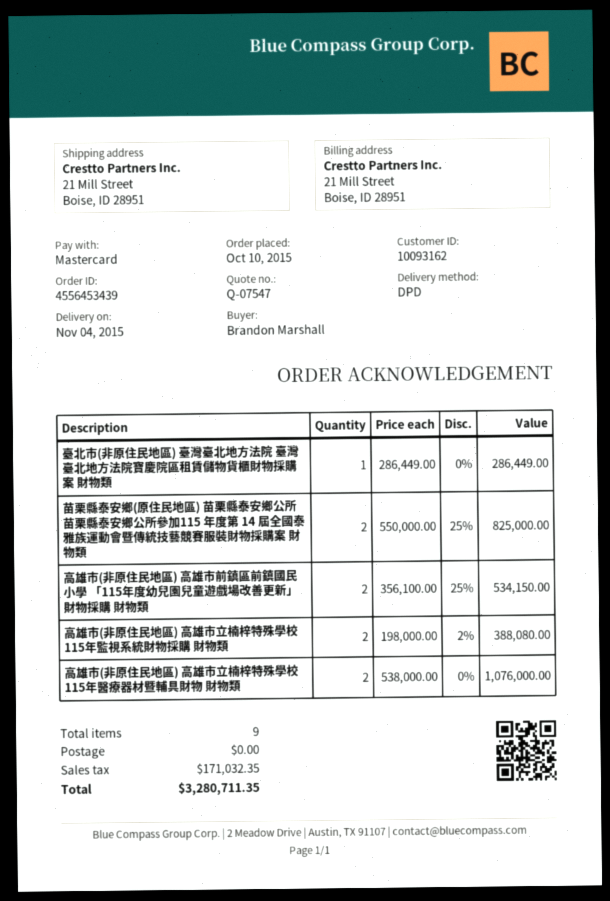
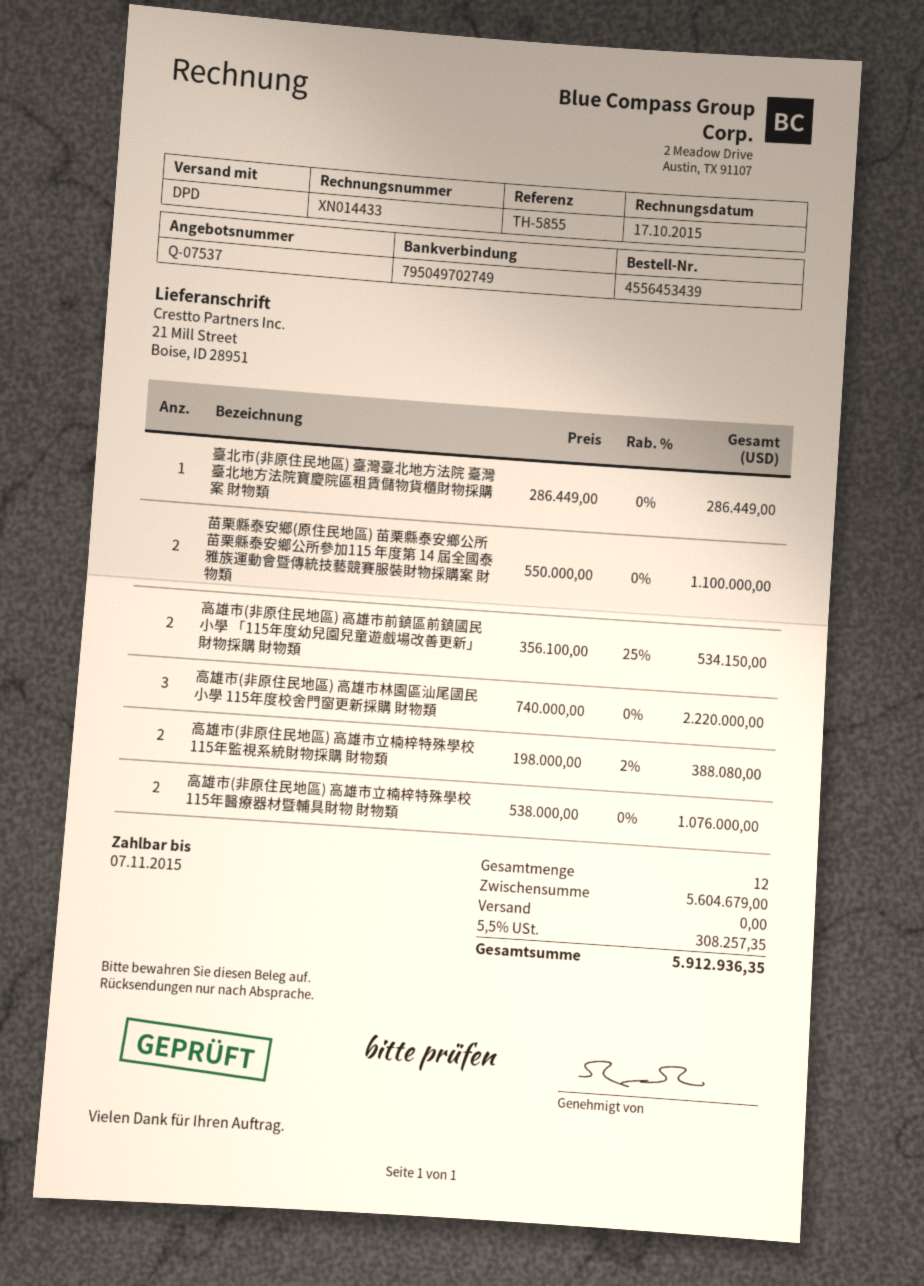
quote number: Q-07547 -> Q-07537
苗栗縣泰安鄉(原住民地區) 苗栗縣泰安鄉公所 苗栗縣泰安鄉公所參加115 年度第 14 屆全國泰雅族運動會暨傳統技藝競賽服裝財物採購案 財物類: 2 x 550000.00 - 25% = 825000.00 -> 2 x 550000.00 = 1100000.00
高雄市(非原住民地區) 高雄市林園區汕尾國民小學 115年度校舍門窗更新採購 財物類: none -> 3 x 740000.00 = 2220000.00
total quantity: 9 -> 12
tax: 171032.35 -> 308257.35
total: 3280711.35 -> 5912936.35

